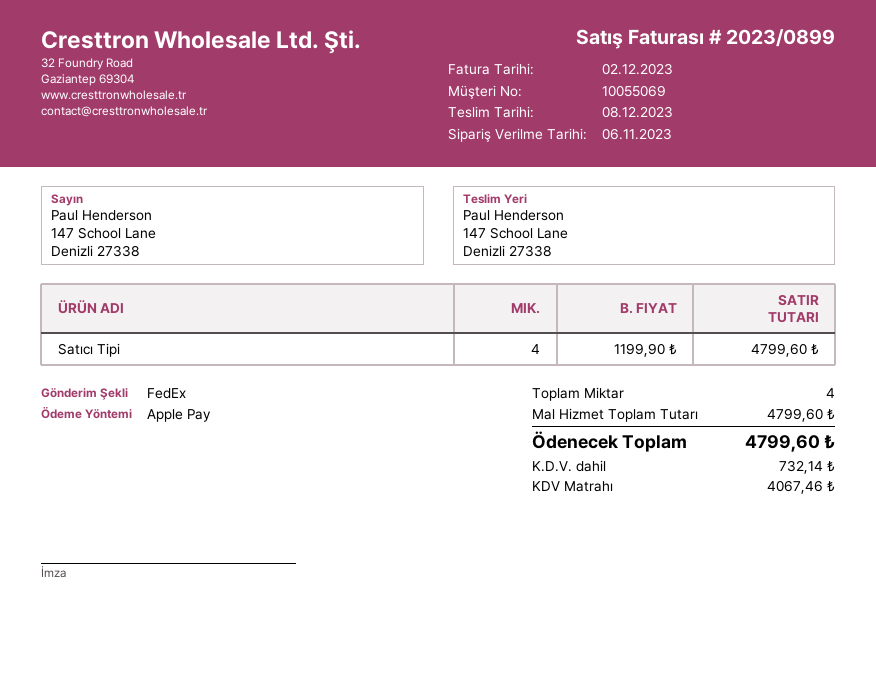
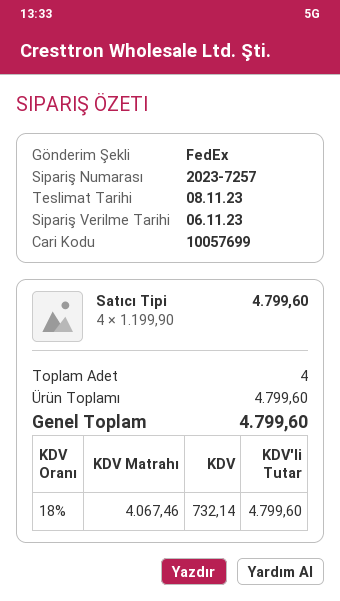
delivery date: 2023-12-08 -> 2023-11-08
customer number: 10055069 -> 10057699

